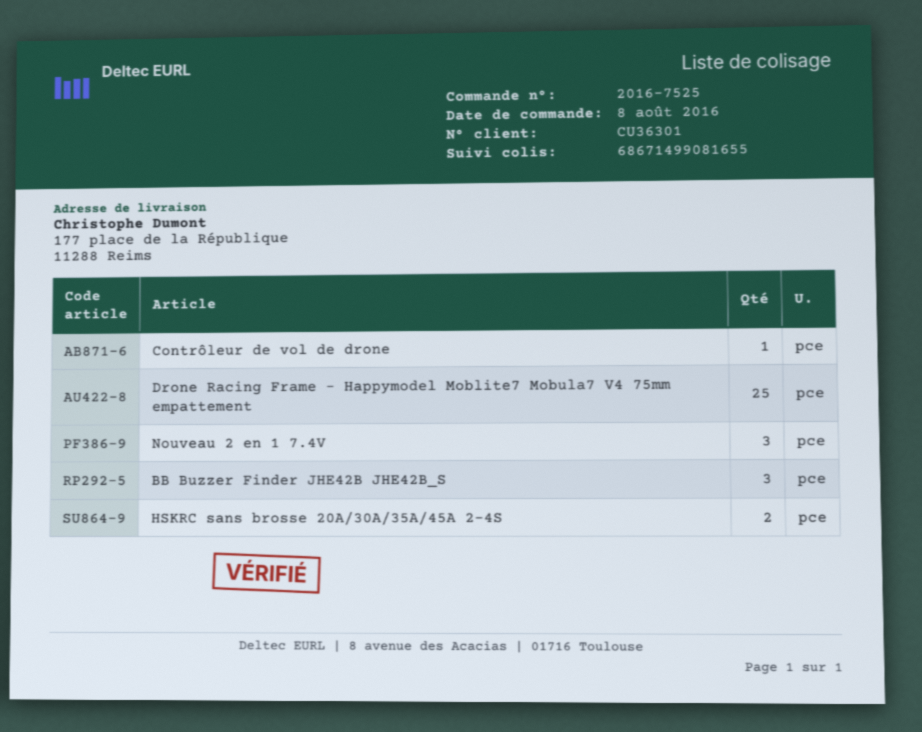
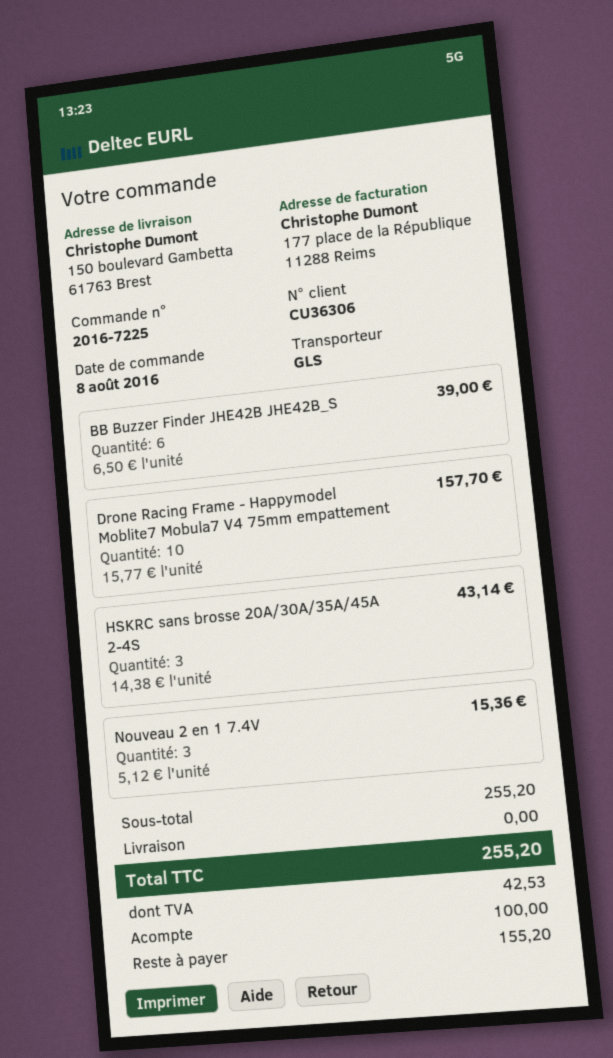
order number: 2016-7525 -> 2016-7225
customer number: CU36301 -> CU36306
ship to: 177 place de la République, 11288 Reims -> 150 boulevard Gambetta, 61763 Brest
Contrôleur de vol de drone: 1 -> none
Drone Racing Frame - Happymodel Moblite7 Mobula7 V4 75mm empattement: 25 -> 10
BB Buzzer Finder JHE42B JHE42B_S: 3 -> 6
HSKRC sans brosse 20A/30A/35A/45A 2-4S: 2 -> 3

